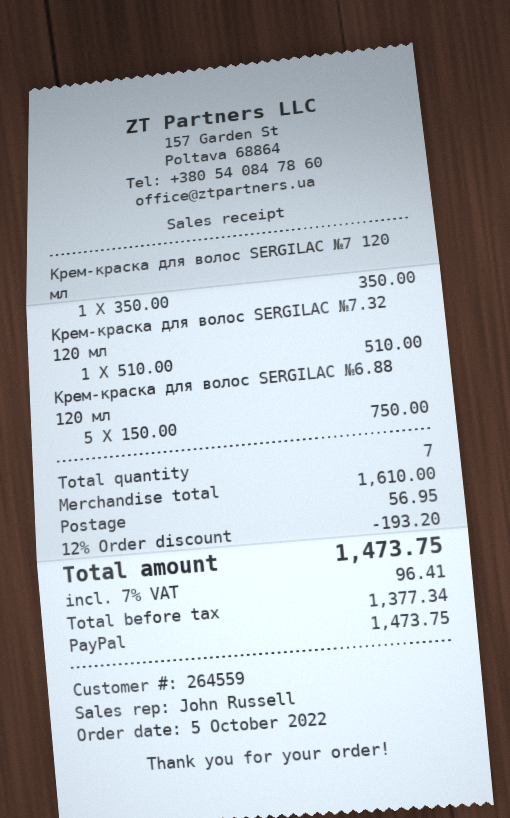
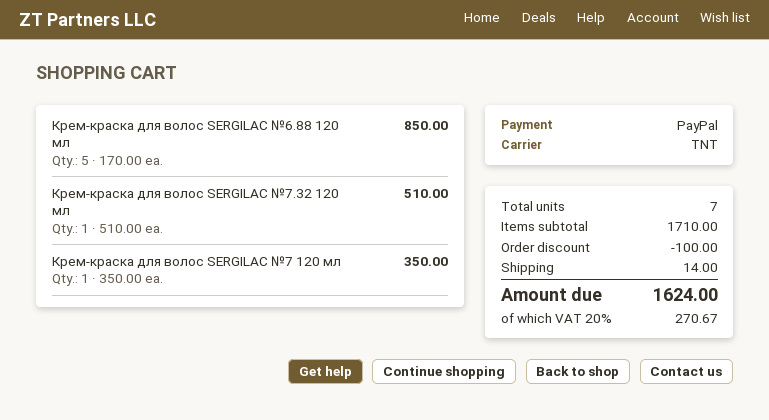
Крем-краска для волос SERGILAC №6.88 120 мл: 5 x 150.00 = 750.00 -> 5 x 170.00 = 850.00
subtotal: 1610.00 -> 1710.00
discount: 193.20 -> 100.00
shipping: 56.95 -> 14.00
tax: 7% = 96.41 -> 20% = 270.67
total: 1473.75 -> 1624.00

